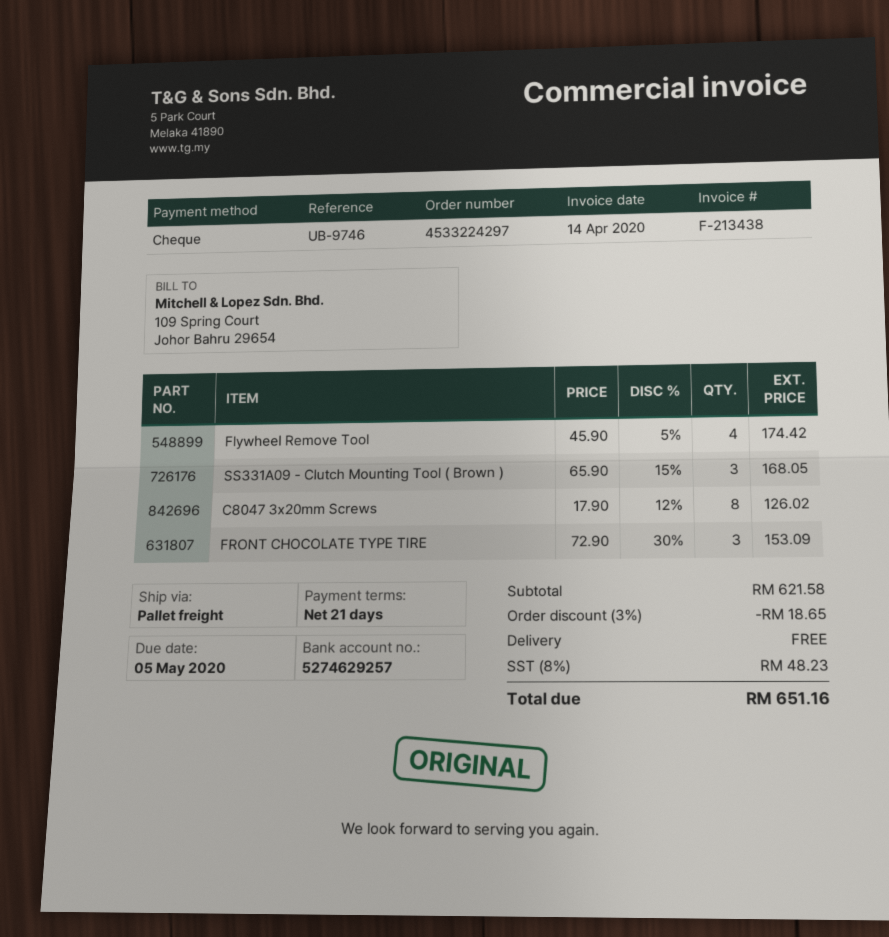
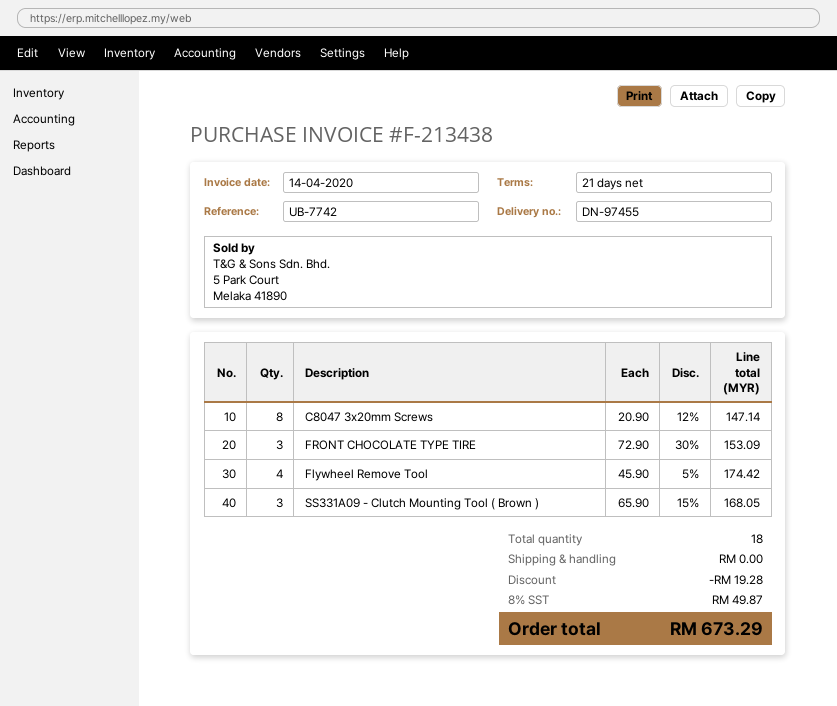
reference: UB-9746 -> UB-7742
C8047 3x20mm Screws: 8 x 17.90 - 12% = 126.02 -> 8 x 20.90 - 12% = 147.14
discount: 18.65 -> 19.28
tax: 8% = 48.23 -> 8% = 49.87
total: 651.16 -> 673.29

